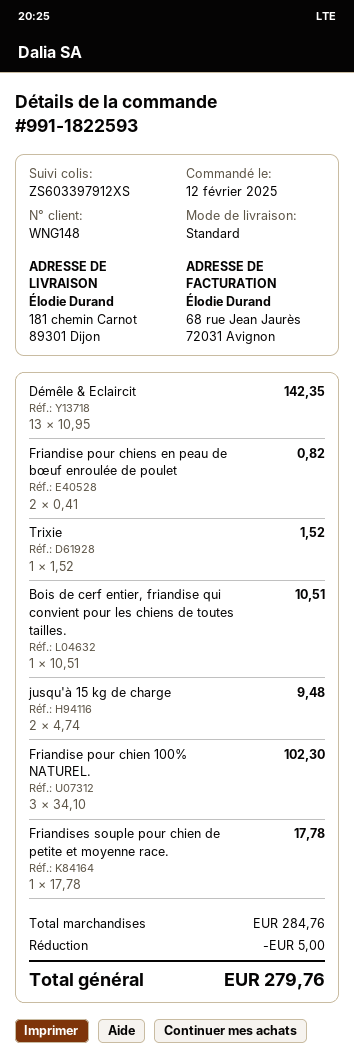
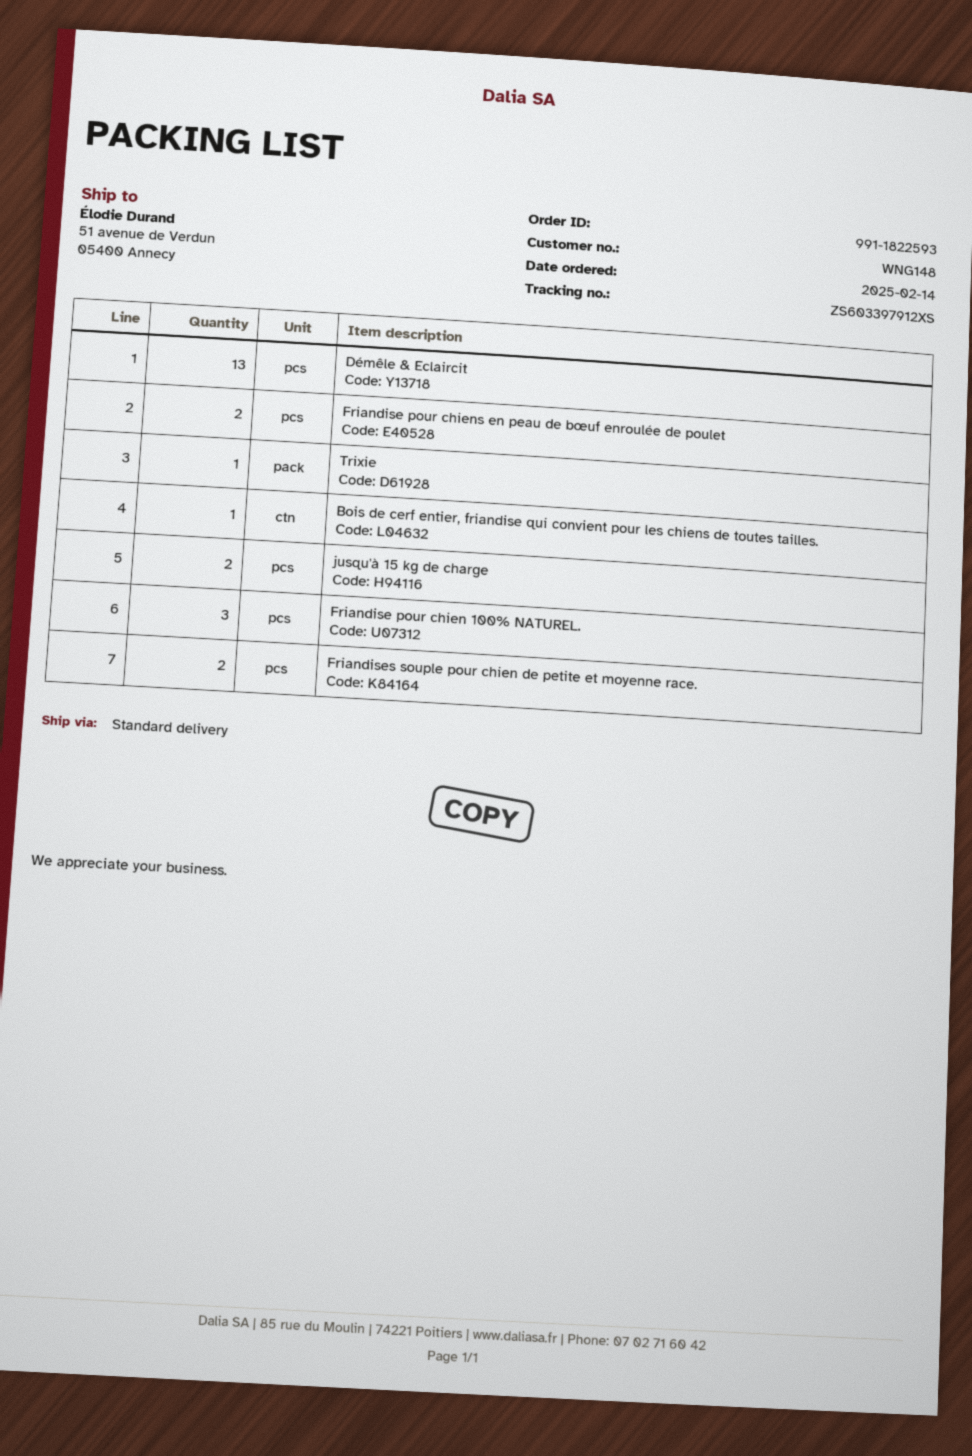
order date: 2025-02-12 -> 2025-02-14
ship to: 181 chemin Carnot, 89301 Dijon -> 51 avenue de Verdun, 05400 Annecy
Friandises souple pour chien de petite et moyenne race.: 1 -> 2

